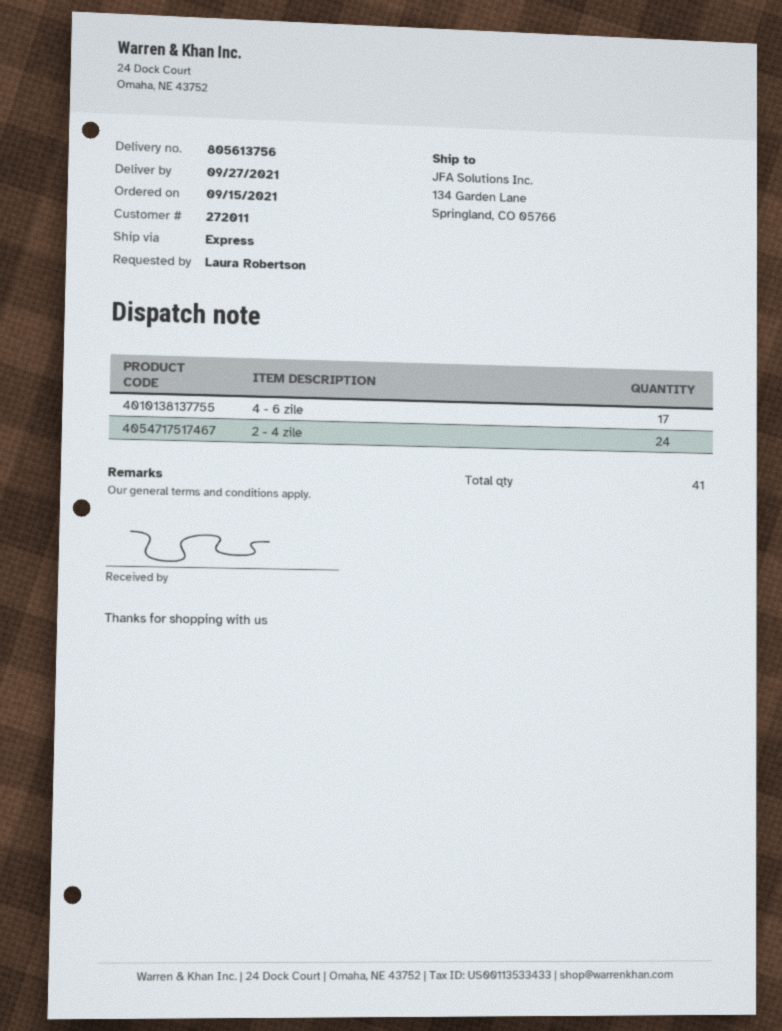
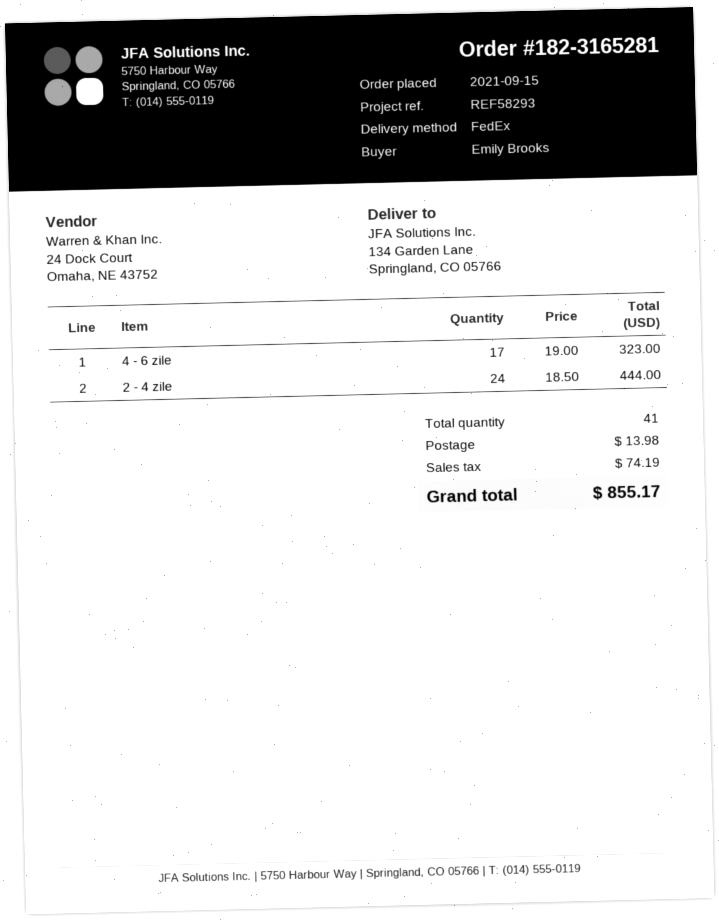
ordered by: Laura Robertson -> Emily Brooks
shipping method: express -> FedEx

